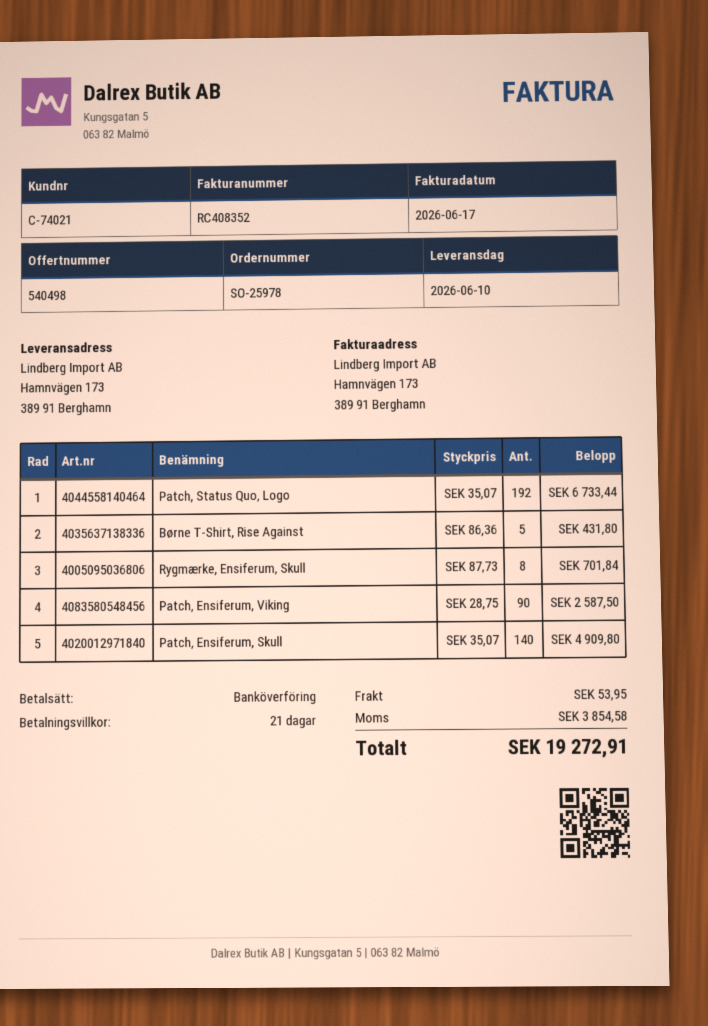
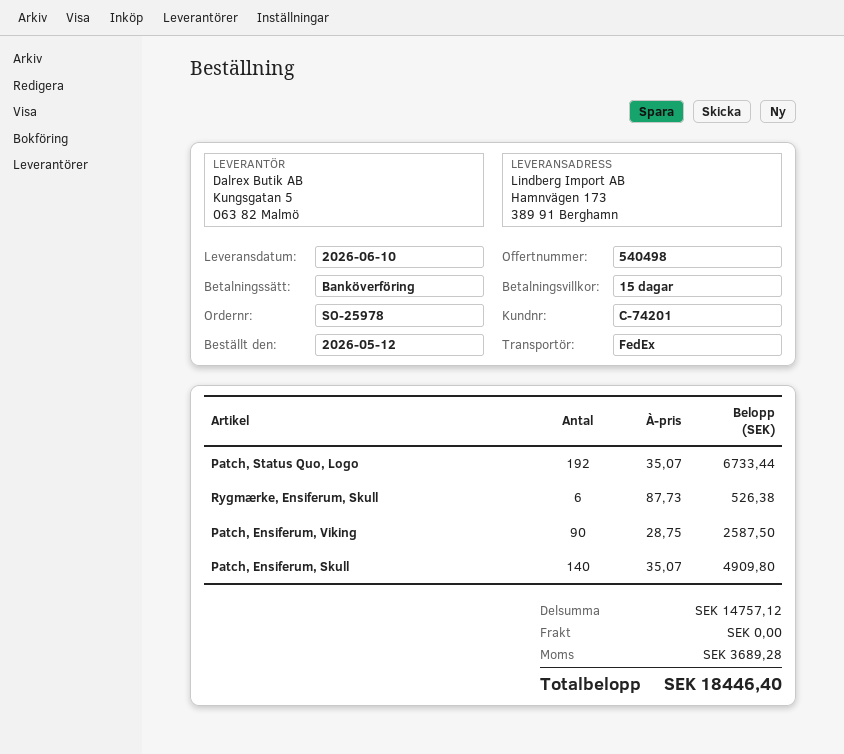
payment terms: 21 days -> 15 days
customer number: C-74021 -> C-74201
Børne T-Shirt, Rise Against: 5 x 86.36 = 431.80 -> none
Rygmærke, Ensiferum, Skull: 8 x 87.73 = 701.84 -> 6 x 87.73 = 526.38
shipping: 53.95 -> 0.00
tax: 3854.58 -> 3689.28
total: 19272.91 -> 18446.40

